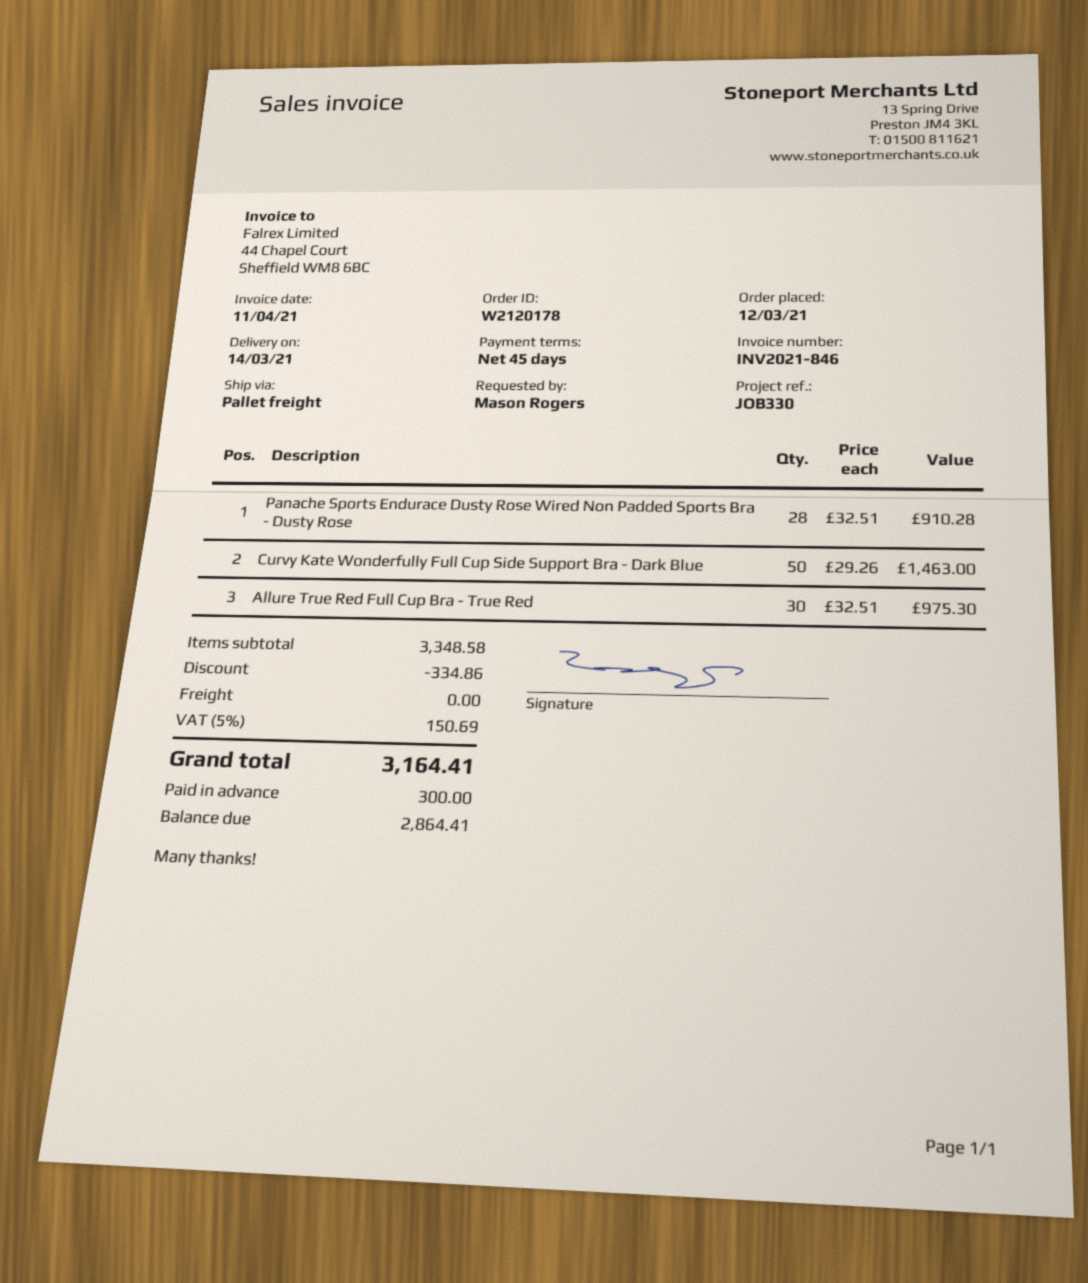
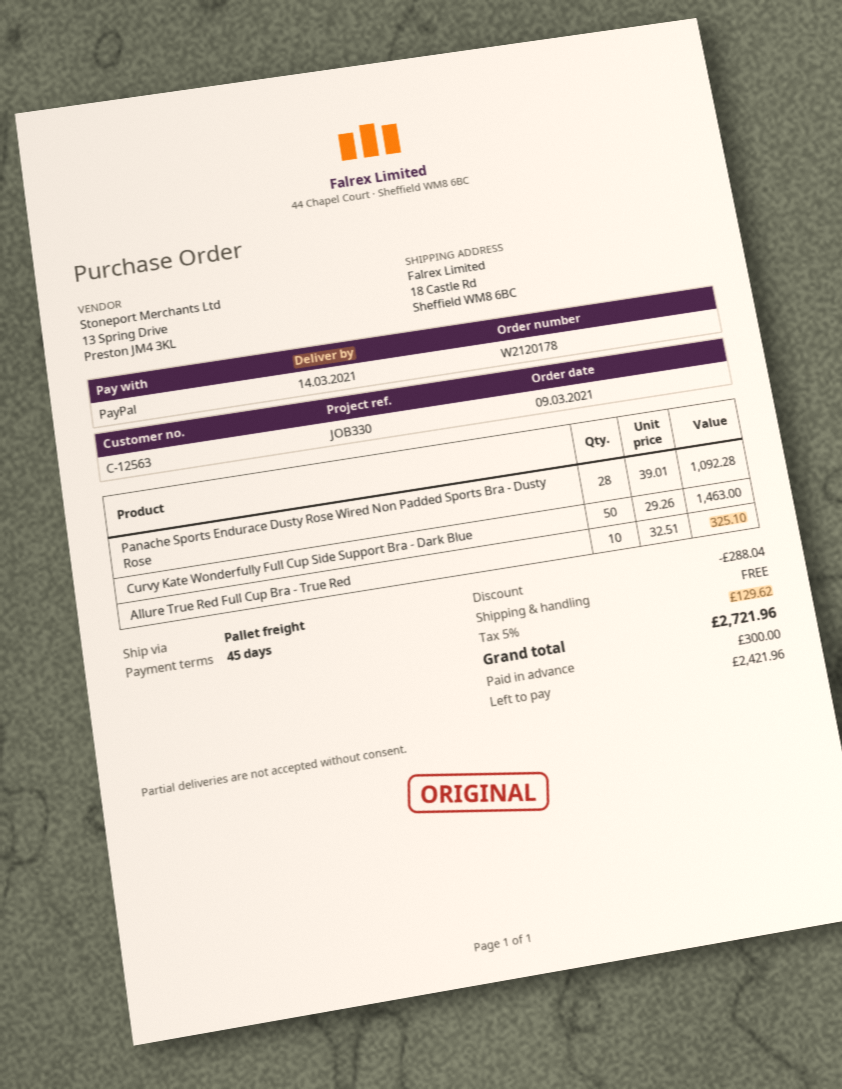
order date: 2021-03-12 -> 2021-03-09
Panache Sports Endurace Dusty Rose Wired Non Padded Sports Bra - Dusty Rose: 28 x 32.51 = 910.28 -> 28 x 39.01 = 1092.28
Allure True Red Full Cup Bra - True Red: 30 x 32.51 = 975.30 -> 10 x 32.51 = 325.10
discount: 334.86 -> 288.04
tax: 5% = 150.69 -> 5% = 129.62
total: 3164.41 -> 2721.96
balance: 2864.41 -> 2421.96

